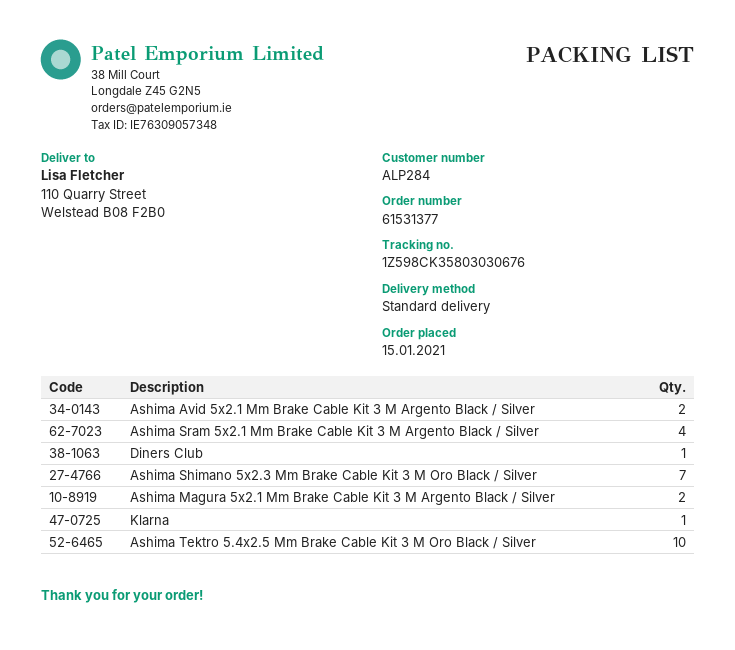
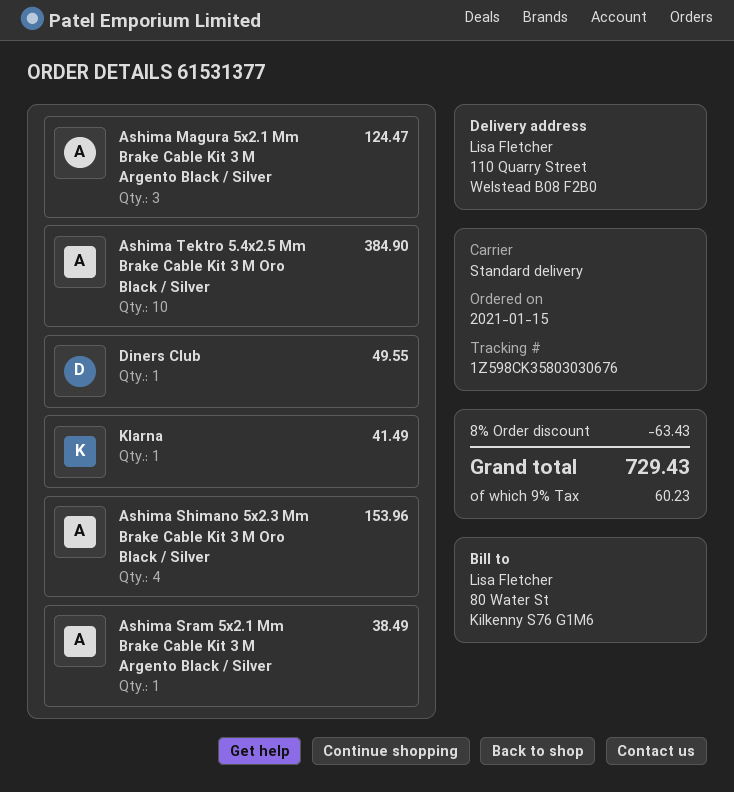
Ashima Avid 5x2.1 Mm Brake Cable Kit 3 M Argento Black / Silver: 2 -> none
Ashima Sram 5x2.1 Mm Brake Cable Kit 3 M Argento Black / Silver: 4 -> 1
Ashima Shimano 5x2.3 Mm Brake Cable Kit 3 M Oro Black / Silver: 7 -> 4
Ashima Magura 5x2.1 Mm Brake Cable Kit 3 M Argento Black / Silver: 2 -> 3

